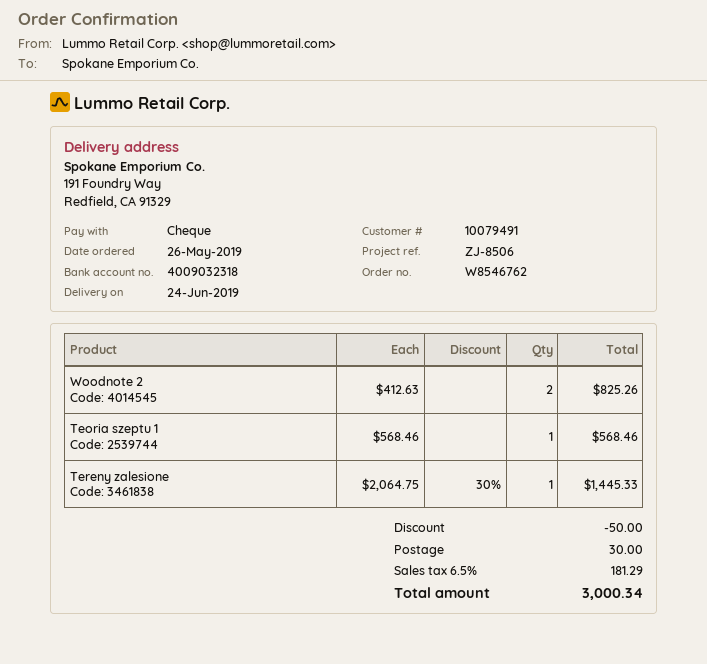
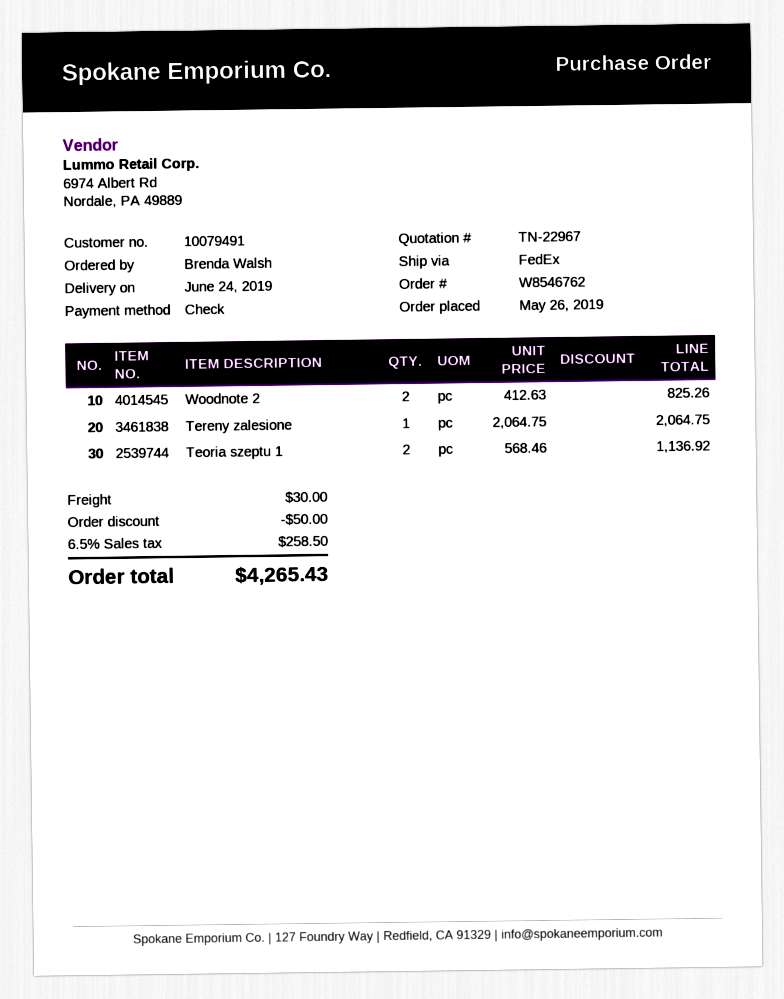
Teoria szeptu 1: 1 x 568.46 = 568.46 -> 2 x 568.46 = 1136.92
Tereny zalesione: 1 x 2064.75 - 30% = 1445.33 -> 1 x 2064.75 = 2064.75
tax: 6.5% = 181.29 -> 6.5% = 258.50
total: 3000.34 -> 4265.43

